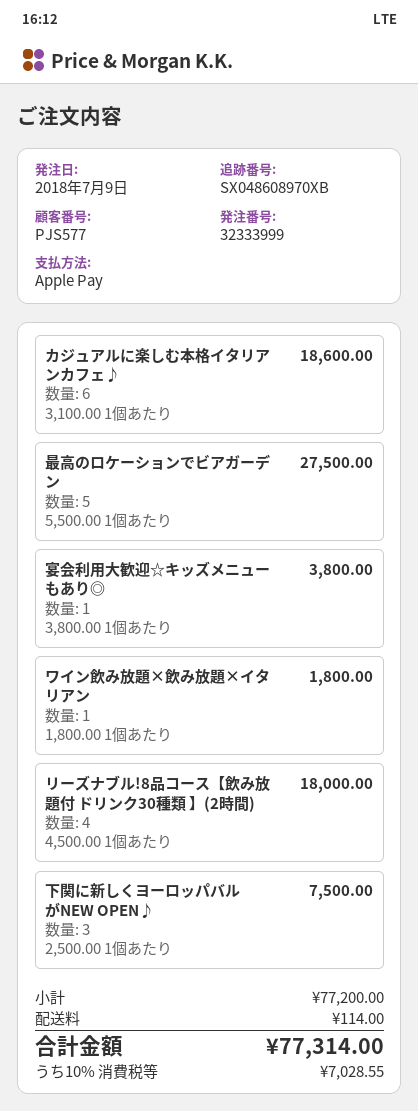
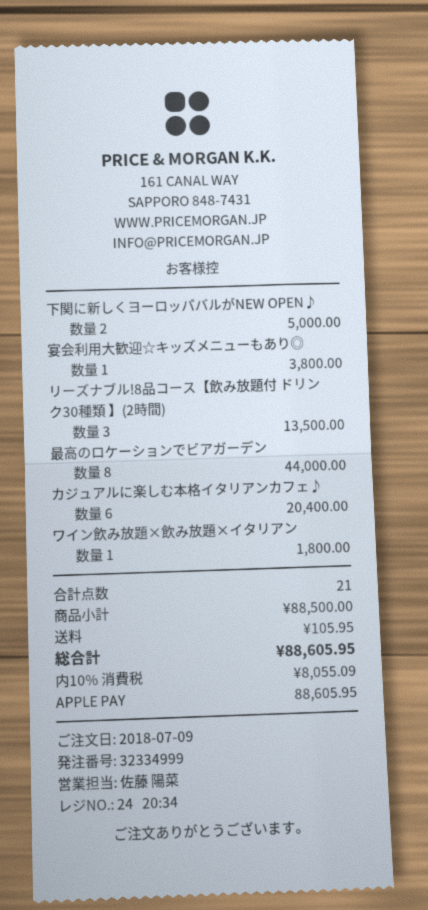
order number: 32333999 -> 32334999
カジュアルに楽しむ本格イタリアンカフェ♪: 6 for 18600.00 -> 6 for 20400.00
最高のロケーションでビアガーデン: 5 for 27500.00 -> 8 for 44000.00
リーズナブル!8品コース【飲み放題付 ドリンク30種類 】(2時間): 4 for 18000.00 -> 3 for 13500.00
下関に新しくヨーロッパバルがNEW OPEN♪: 3 for 7500.00 -> 2 for 5000.00
subtotal: 77200.00 -> 88500.00
shipping: 114.00 -> 105.95
tax: 10% = 7028.55 -> 10% = 8055.09
total: 77314.00 -> 88605.95

